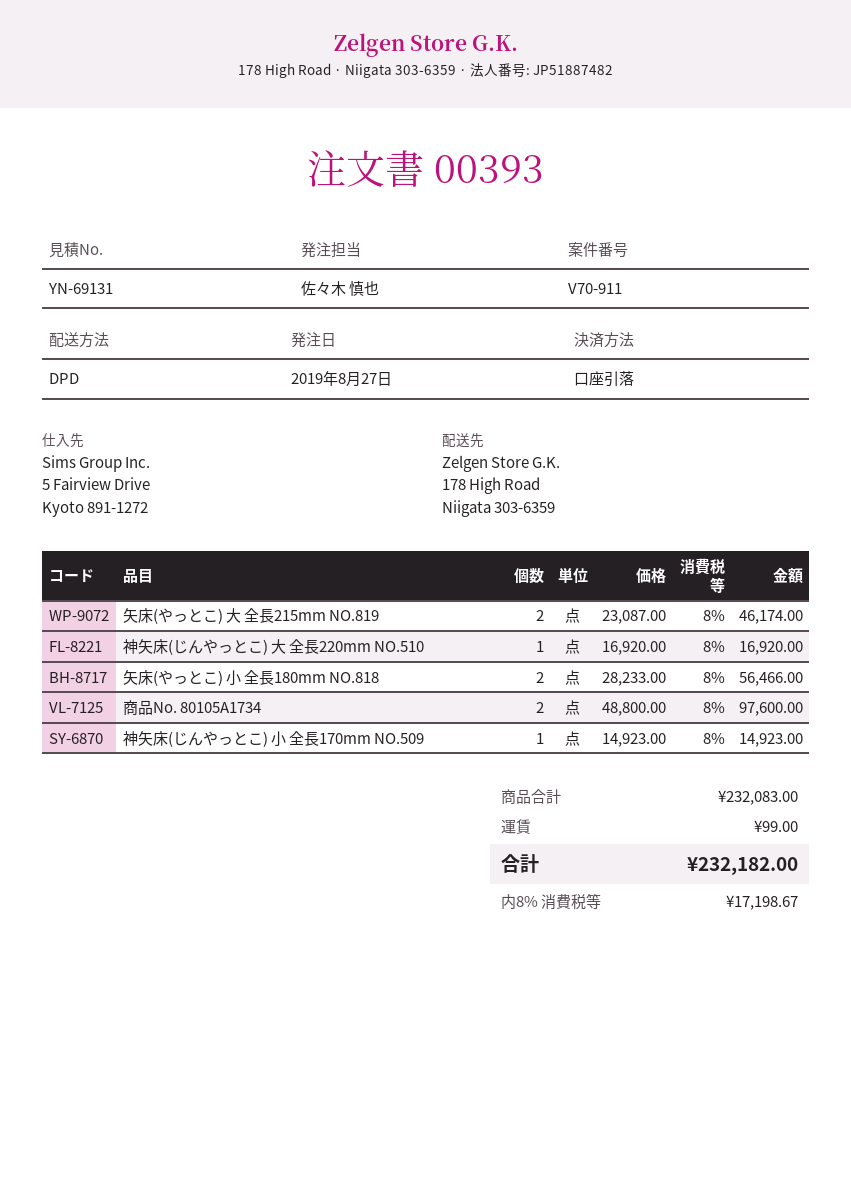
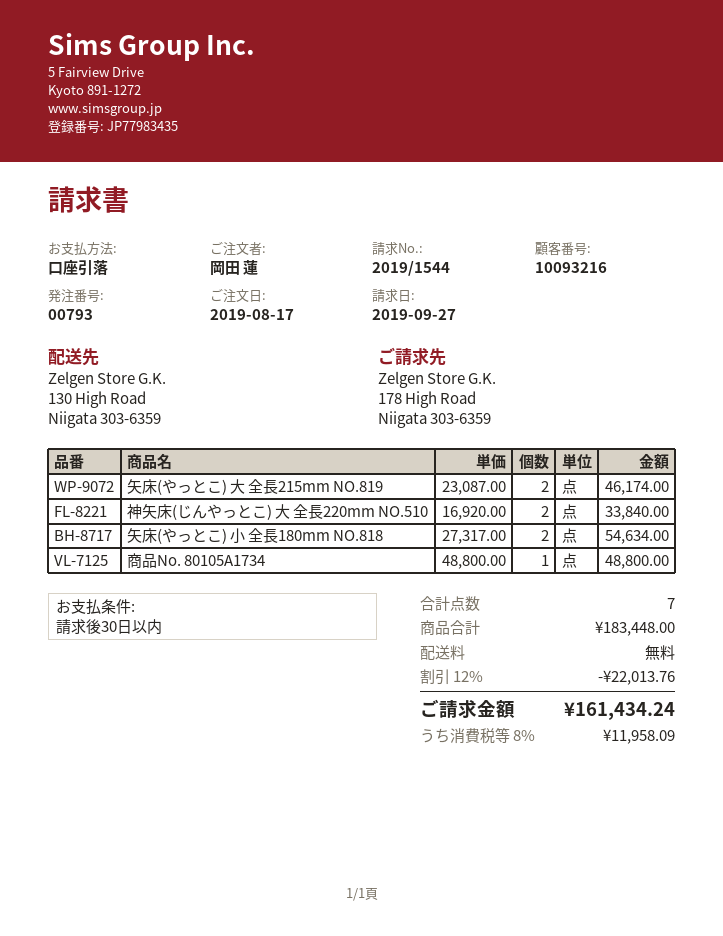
order number: 00393 -> 00793
order date: 2019-08-27 -> 2019-08-17
ordered by: 佐々木 慎也 -> 岡田 蓮
ship to: 178 High Road, Niigata 303-6359 -> 130 High Road, Niigata 303-6359
神矢床(じんやっとこ) 大 全長220mm NO.510: 1 x 16920.00 = 16920.00 -> 2 x 16920.00 = 33840.00
矢床(やっとこ) 小 全長180mm NO.818: 2 x 28233.00 = 56466.00 -> 2 x 27317.00 = 54634.00
商品No. 80105A1734: 2 x 48800.00 = 97600.00 -> 1 x 48800.00 = 48800.00
神矢床(じんやっとこ) 小 全長170mm NO.509: 1 x 14923.00 = 14923.00 -> none
subtotal: 232083.00 -> 183448.00
discount: none -> 12% = 22013.76
shipping: 99.00 -> 0.00
tax: 8% = 17198.67 -> 8% = 11958.09
total: 232182.00 -> 161434.24

